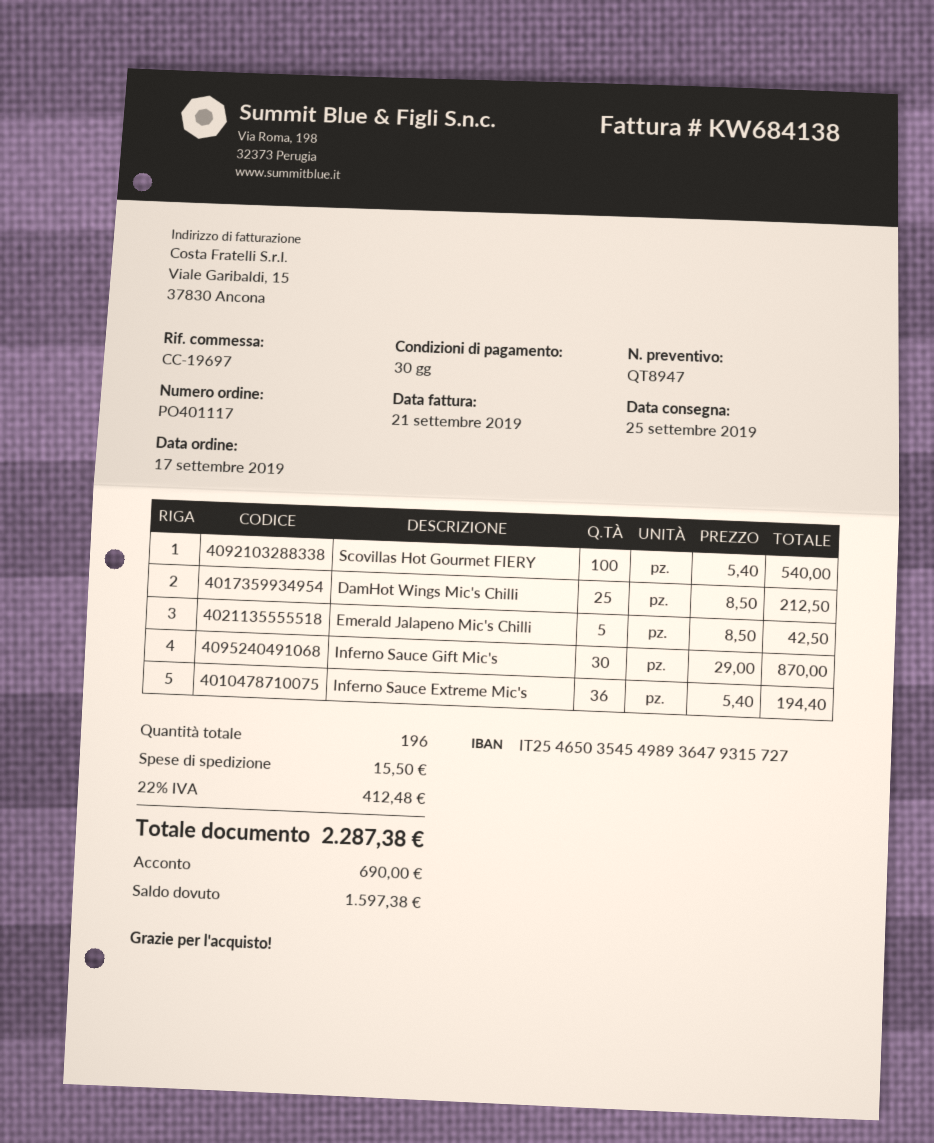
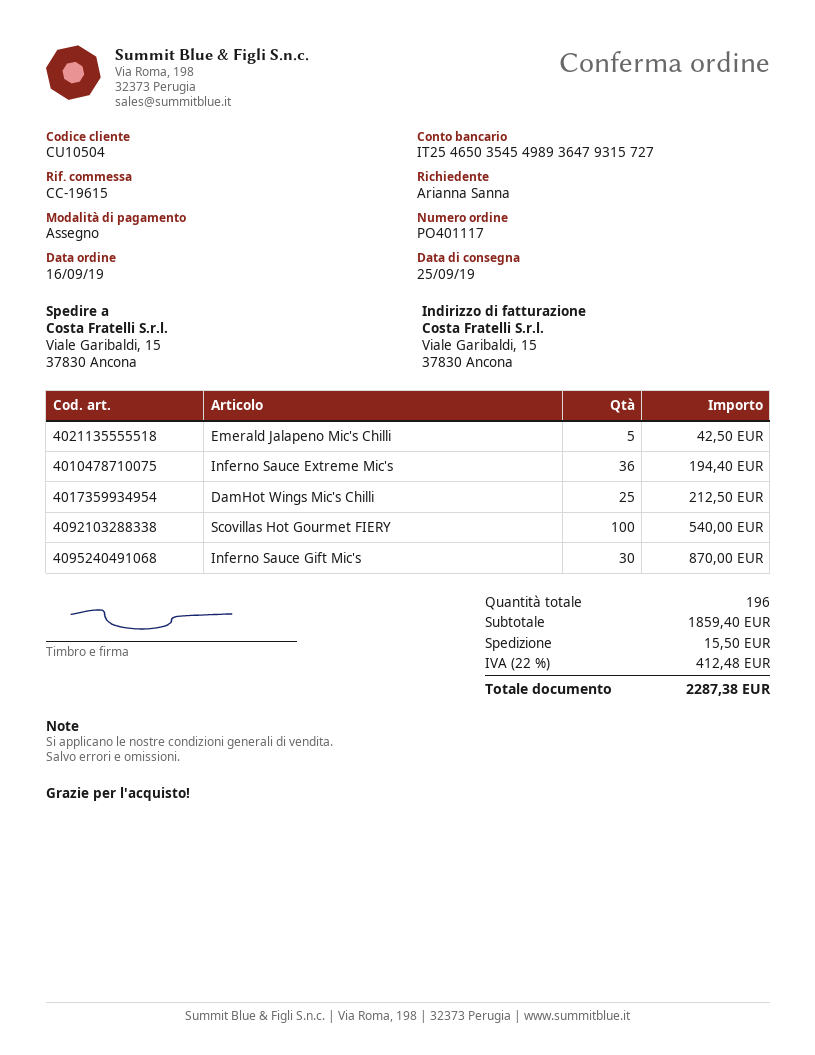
order date: 2019-09-17 -> 2019-09-16
reference: CC-19697 -> CC-19615

